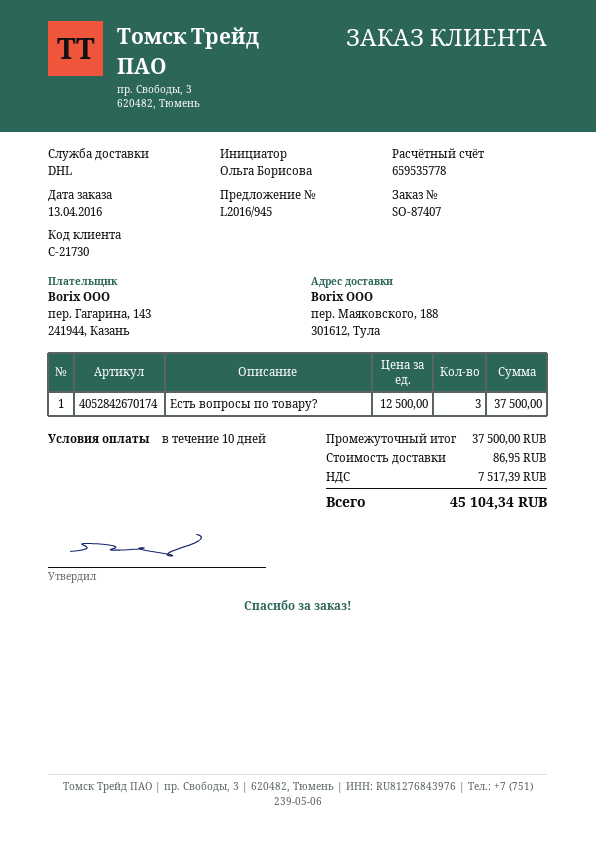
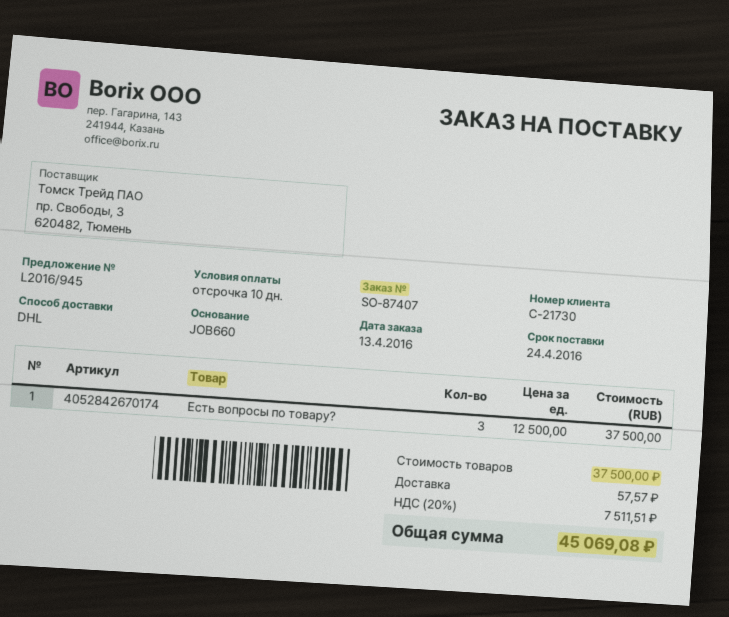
shipping: 86.95 -> 57.57
tax: 7517.39 -> 7511.51
total: 45104.34 -> 45069.08

